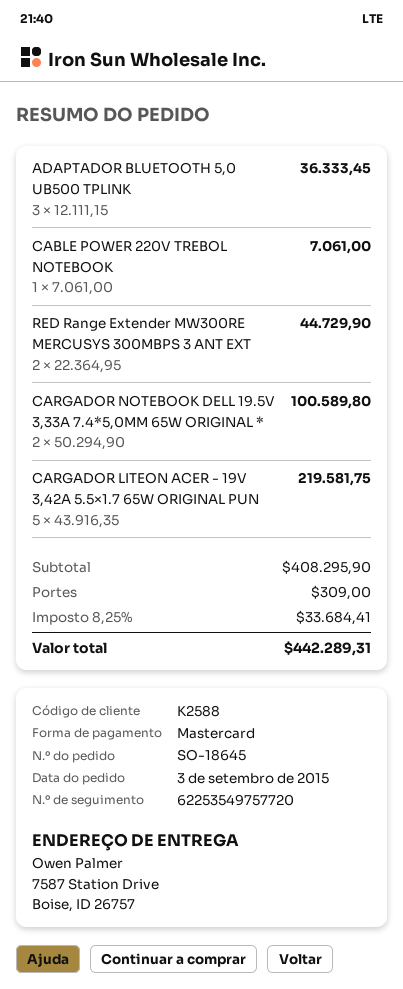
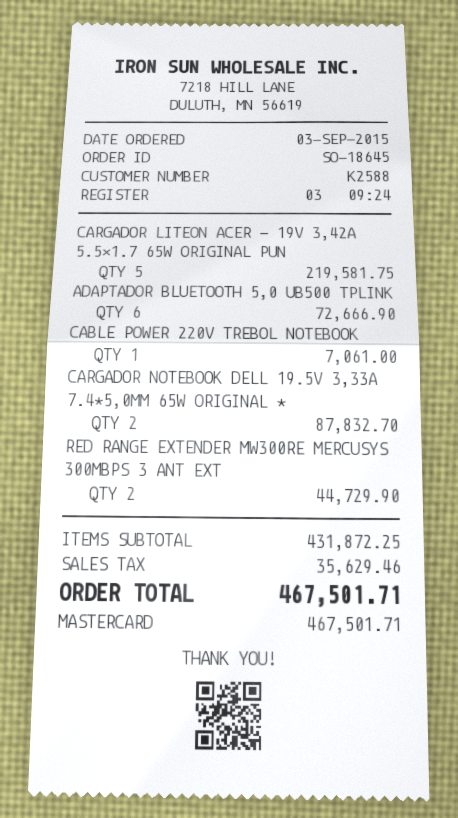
ADAPTADOR BLUETOOTH 5,0 UB500 TPLINK: 3 for 36333.45 -> 6 for 72666.90
CARGADOR NOTEBOOK DELL 19.5V 3,33A 7.4*5,0MM 65W ORIGINAL *: 2 for 100589.80 -> 2 for 87832.70
subtotal: 408295.90 -> 431872.25
shipping: 309.00 -> none
tax: 33684.41 -> 35629.46
total: 442289.31 -> 467501.71

